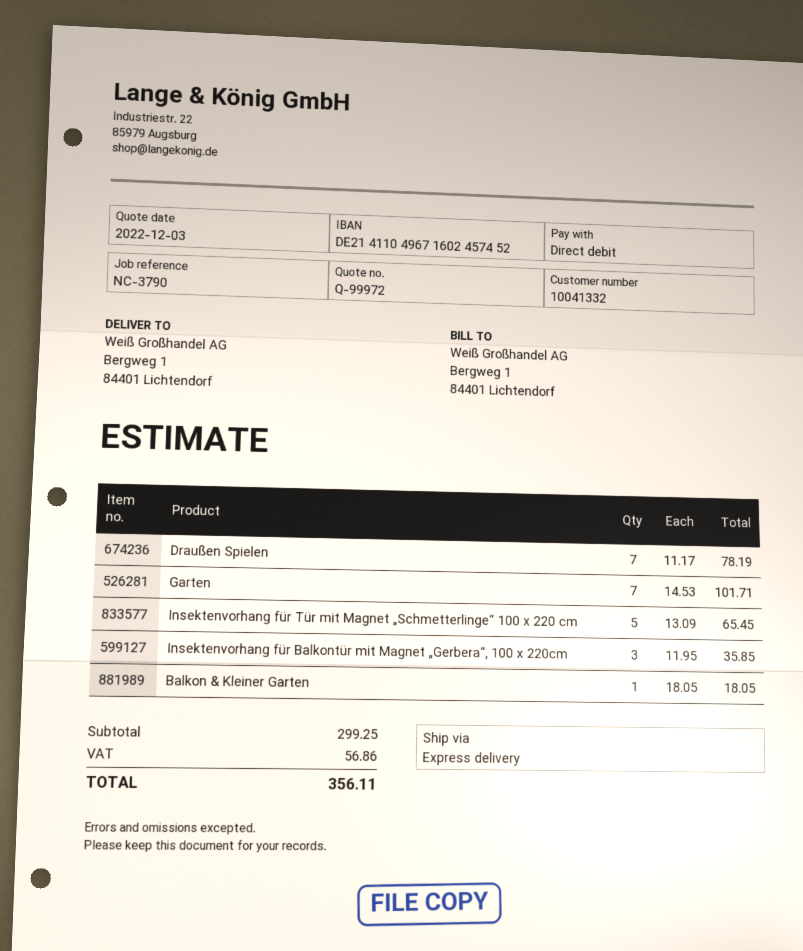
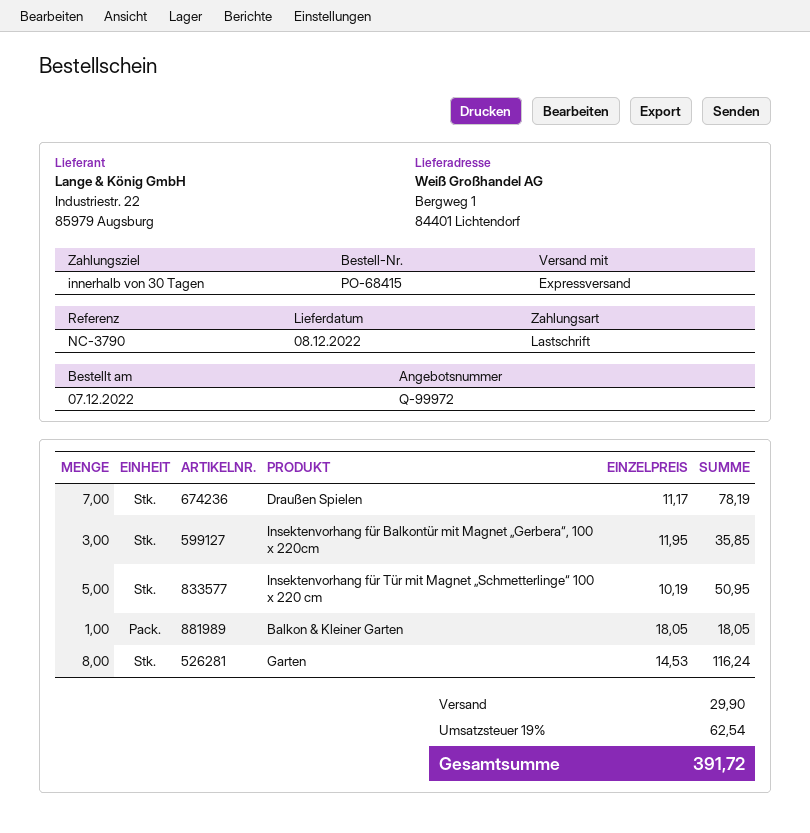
Garten: 7 x 14.53 = 101.71 -> 8 x 14.53 = 116.24
Insektenvorhang für Tür mit Magnet „Schmetterlinge“ 100 x 220 cm: 5 x 13.09 = 65.45 -> 5 x 10.19 = 50.95
shipping: none -> 29.90
tax: 56.86 -> 62.54
total: 356.11 -> 391.72

